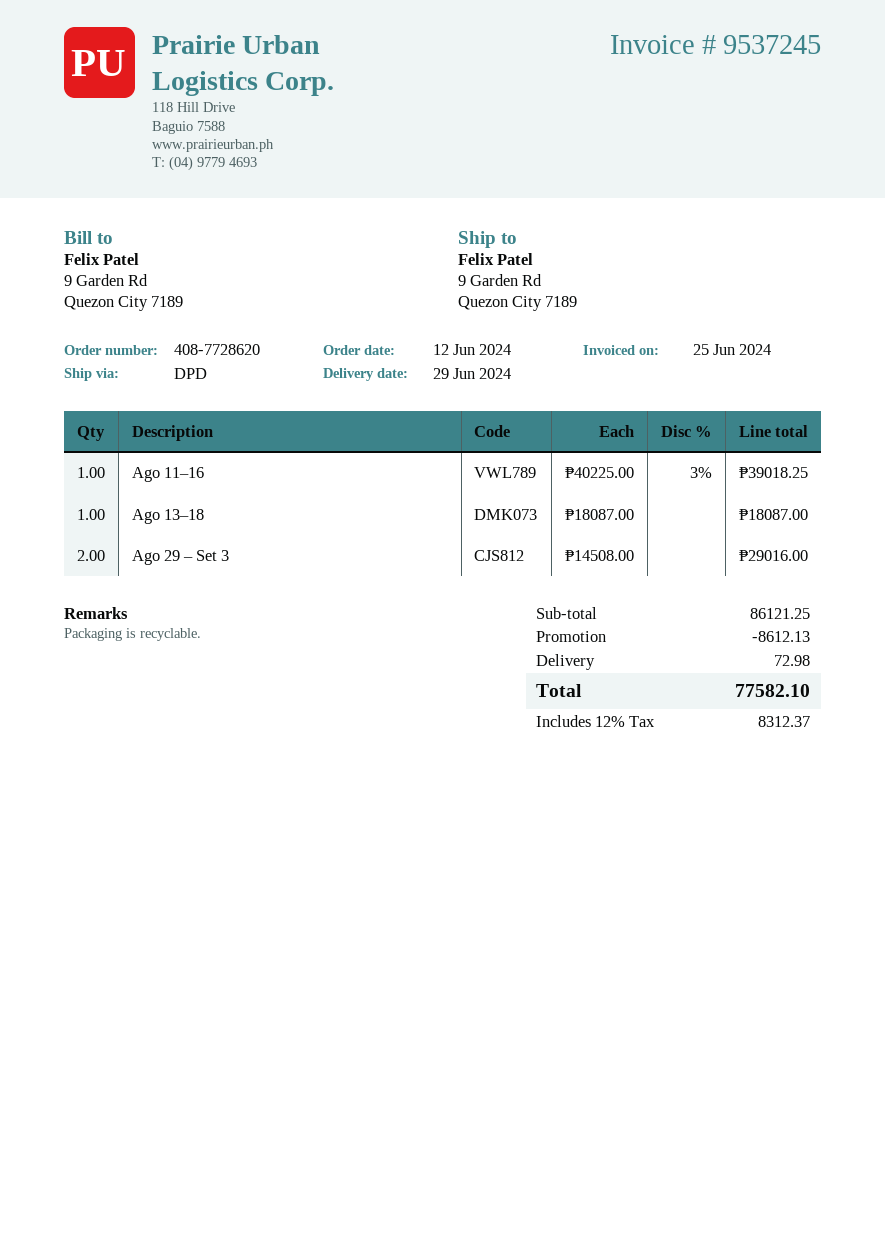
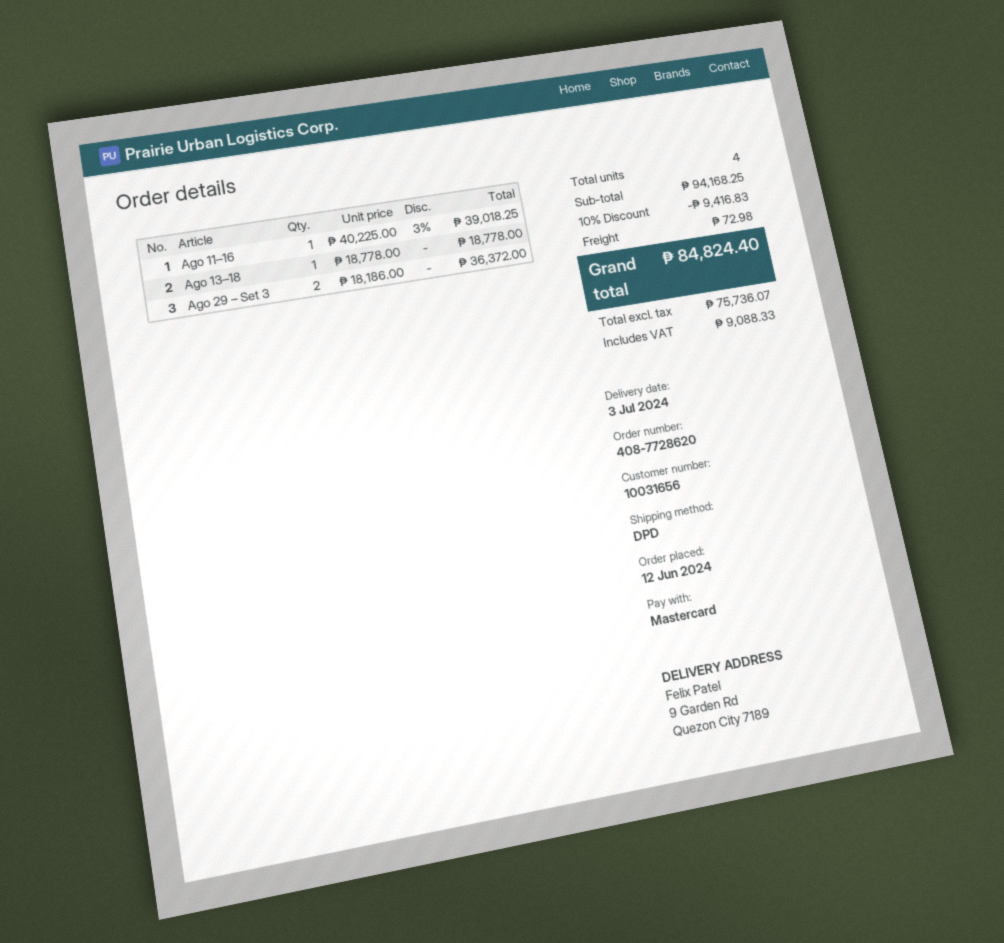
delivery date: 2024-06-29 -> 2024-07-03
Ago 13–18: 1 x 18087.00 = 18087.00 -> 1 x 18778.00 = 18778.00
Ago 29 – Set 3: 2 x 14508.00 = 29016.00 -> 2 x 18186.00 = 36372.00
subtotal: 86121.25 -> 94168.25
discount: 8612.13 -> 9416.83
tax: 8312.37 -> 9088.33
total: 77582.10 -> 84824.40

